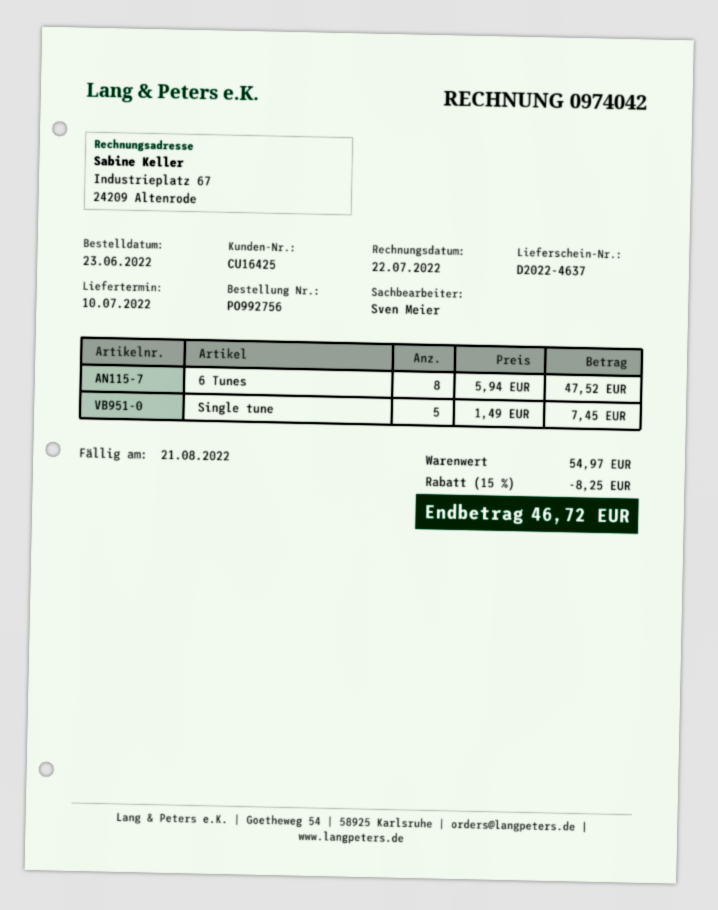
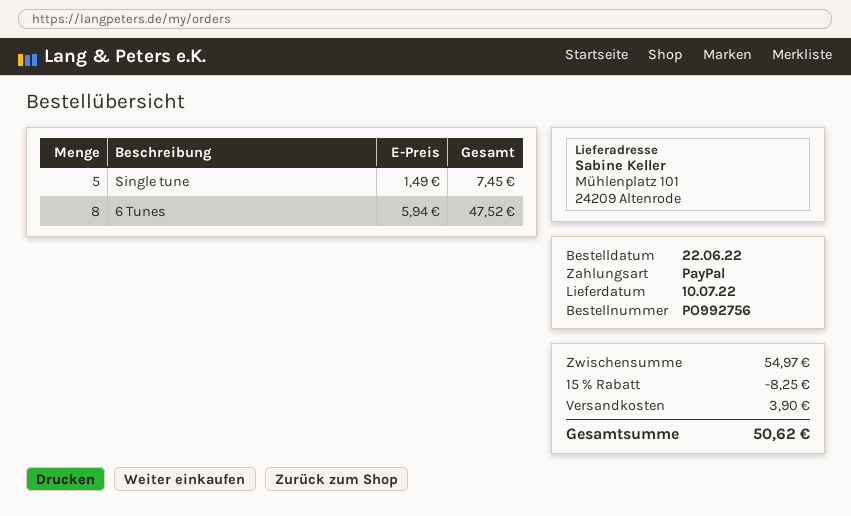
order date: 2022-06-23 -> 2022-06-22
shipping: none -> 3.90
total: 46.72 -> 50.62

